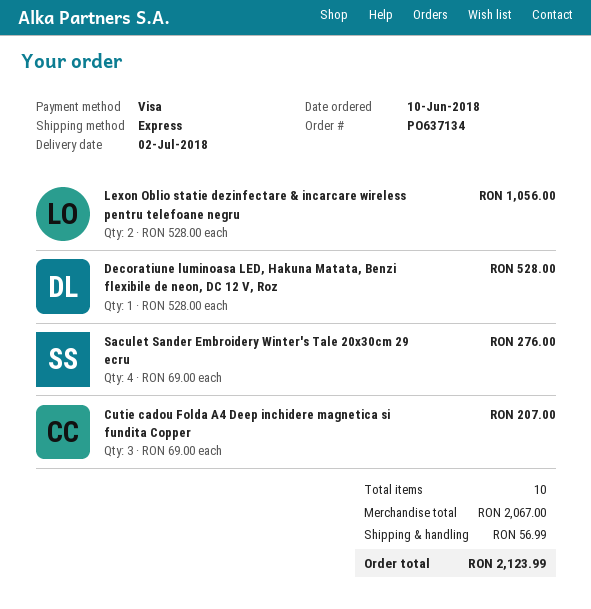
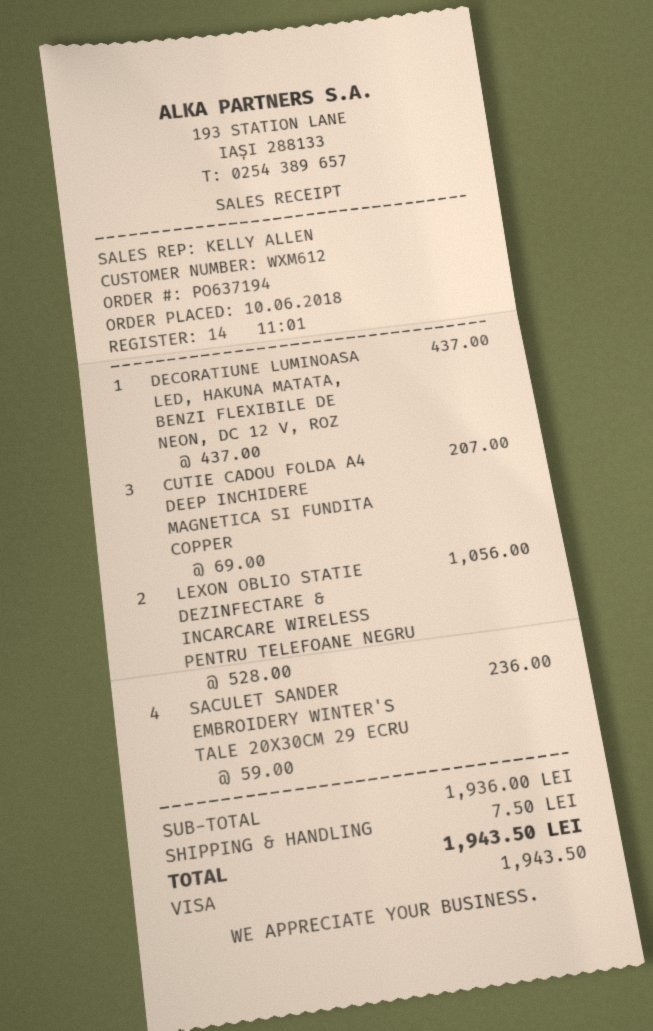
order number: PO637134 -> PO637194
Decoratiune luminoasa LED, Hakuna Matata, Benzi flexibile de neon, DC 12 V, Roz: 1 x 528.00 = 528.00 -> 1 x 437.00 = 437.00
Saculet Sander Embroidery Winter's Tale 20x30cm 29 ecru: 4 x 69.00 = 276.00 -> 4 x 59.00 = 236.00
subtotal: 2067.00 -> 1936.00
shipping: 56.99 -> 7.50
total: 2123.99 -> 1943.50

